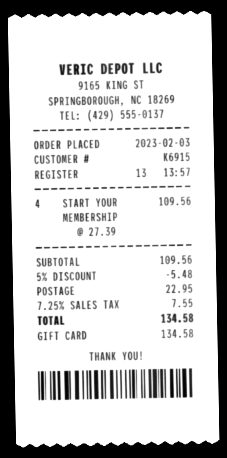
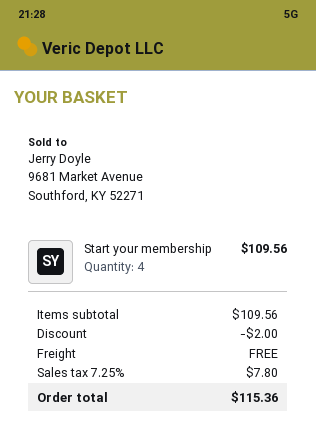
discount: 5.48 -> 2.00
shipping: 22.95 -> 0.00
tax: 7.25% = 7.55 -> 7.25% = 7.80
total: 134.58 -> 115.36

